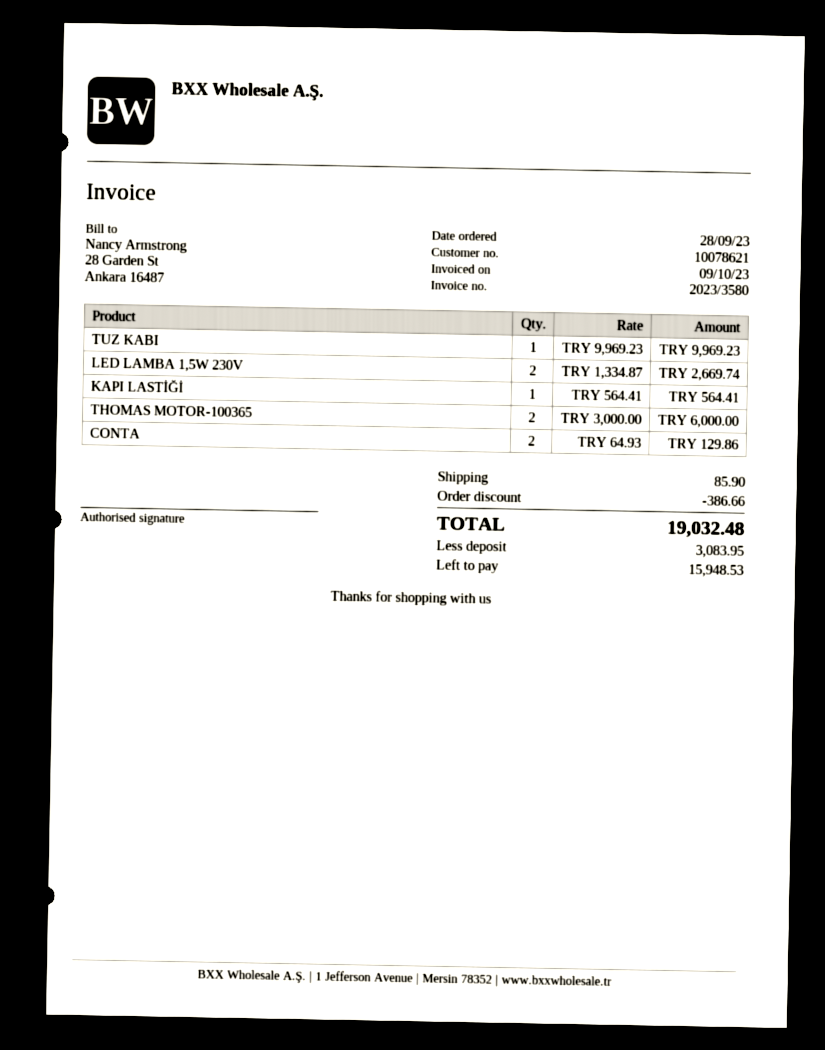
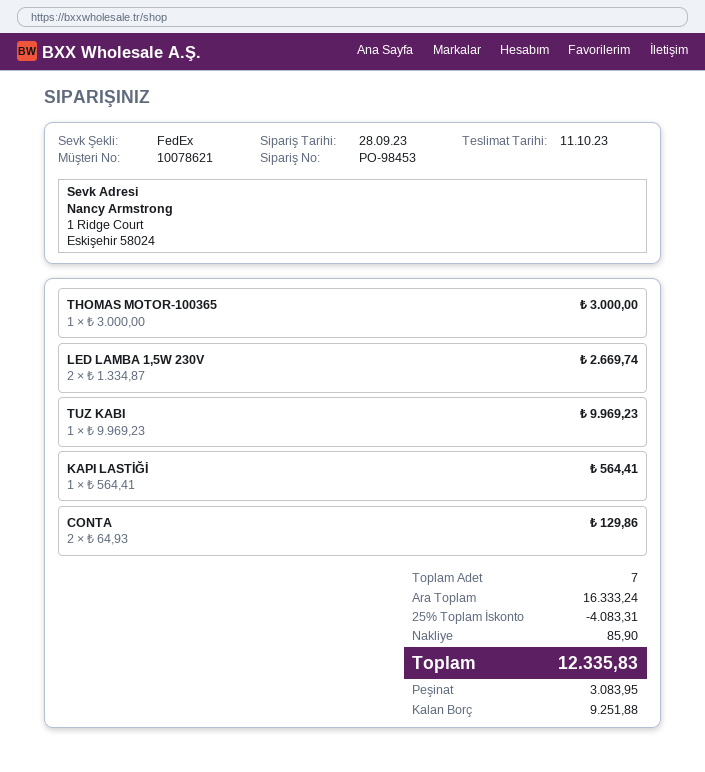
THOMAS MOTOR-100365: 2 x 3000.00 = 6000.00 -> 1 x 3000.00 = 3000.00
discount: 386.66 -> 4083.31
total: 19032.48 -> 12335.83
balance: 15948.53 -> 9251.88

